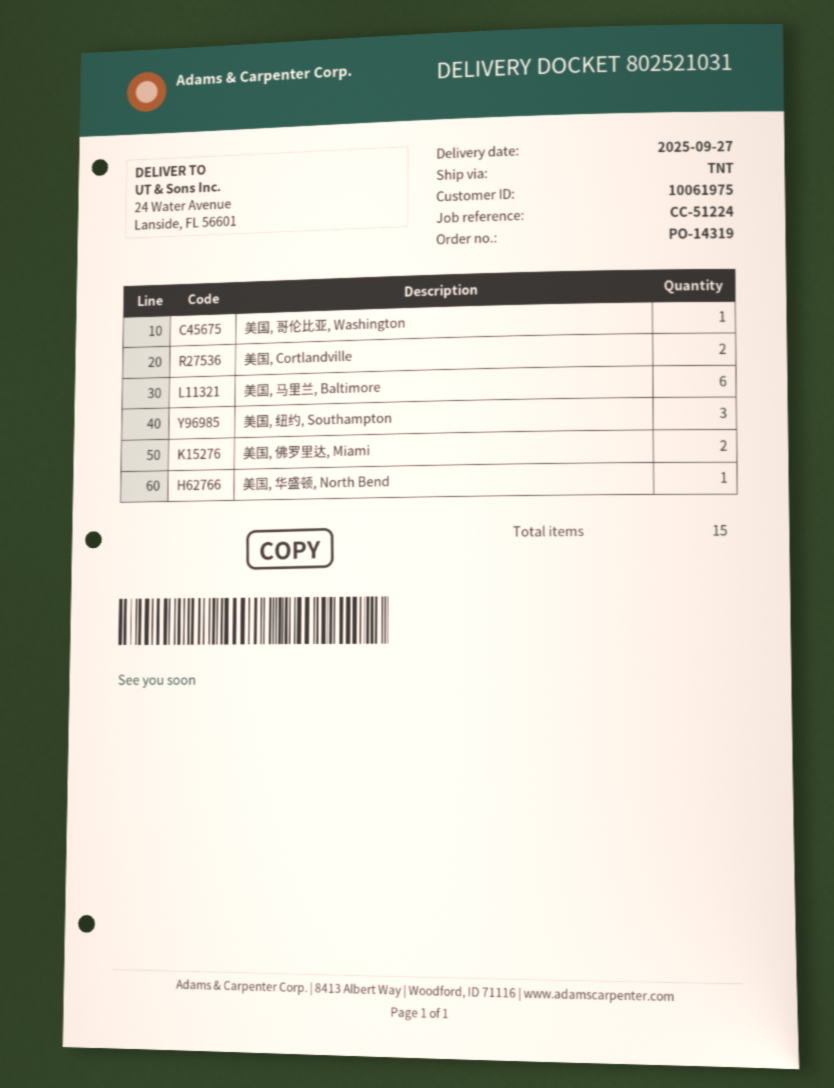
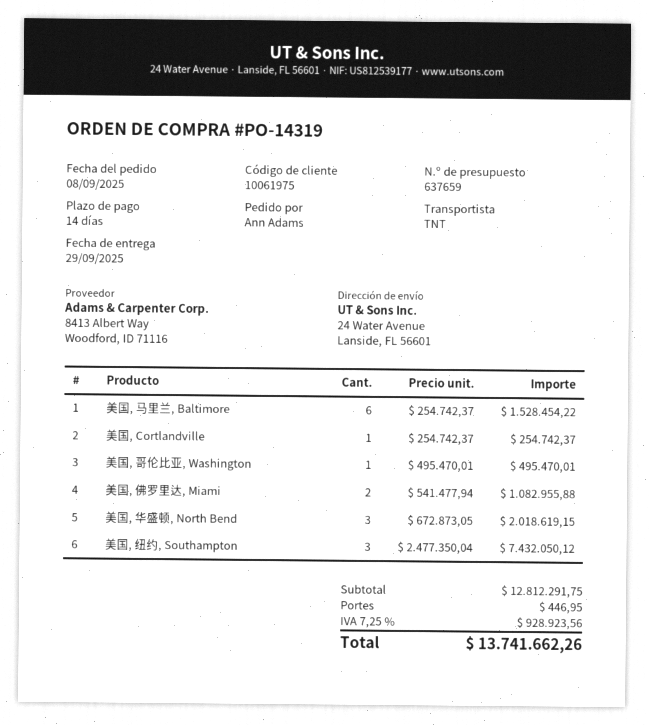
delivery date: 2025-09-27 -> 2025-09-29
美国, Cortlandville: 2 -> 1
美国, 华盛顿, North Bend: 1 -> 3

